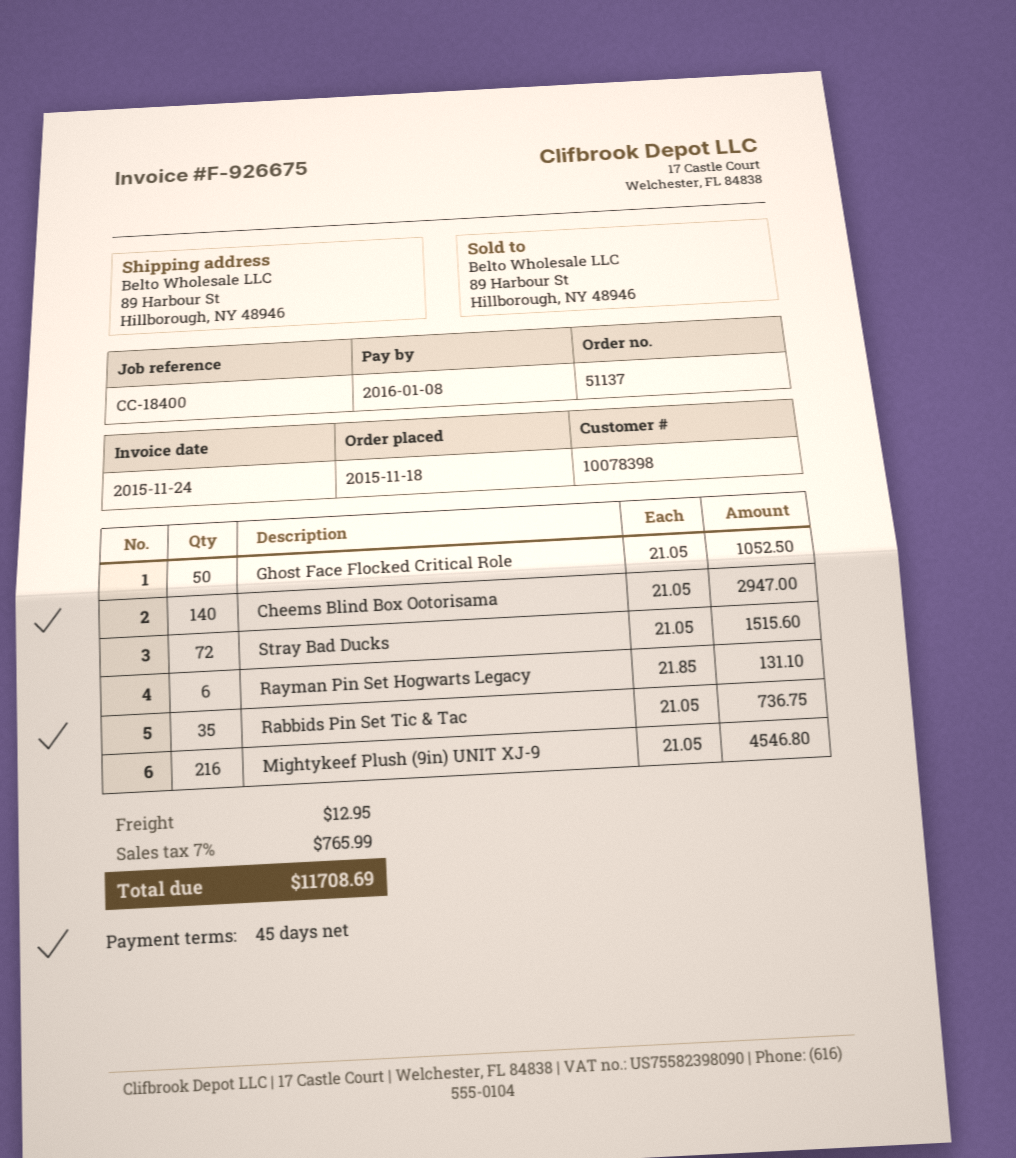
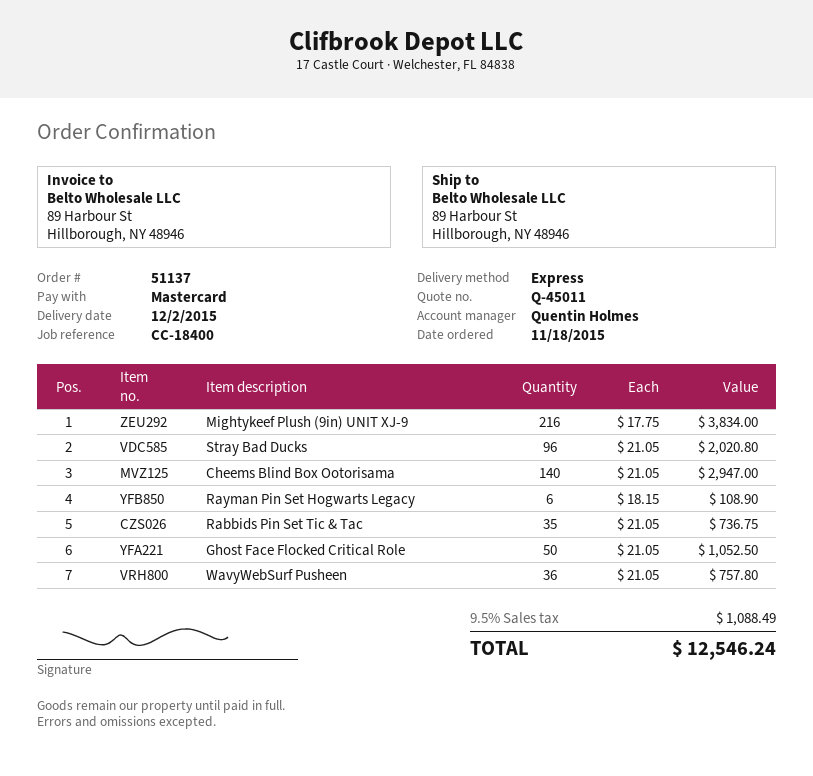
Stray Bad Ducks: 72 x 21.05 = 1515.60 -> 96 x 21.05 = 2020.80
Rayman Pin Set Hogwarts Legacy: 6 x 21.85 = 131.10 -> 6 x 18.15 = 108.90
Mightykeef Plush (9in) UNIT XJ-9: 216 x 21.05 = 4546.80 -> 216 x 17.75 = 3834.00
WavyWebSurf Pusheen: none -> 36 x 21.05 = 757.80
shipping: 12.95 -> none
tax: 7% = 765.99 -> 9.5% = 1088.49
total: 11708.69 -> 12546.24

